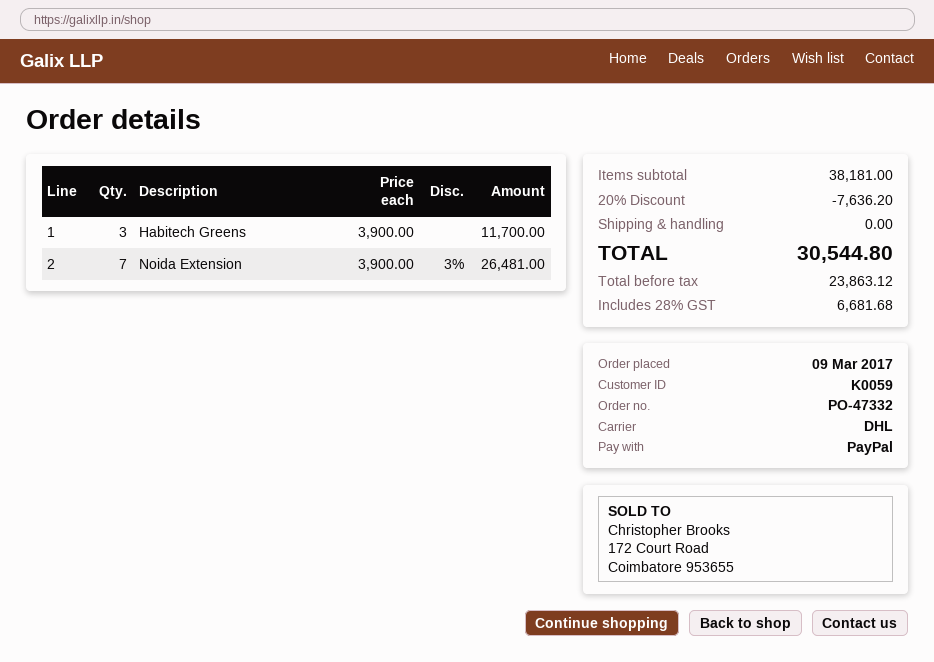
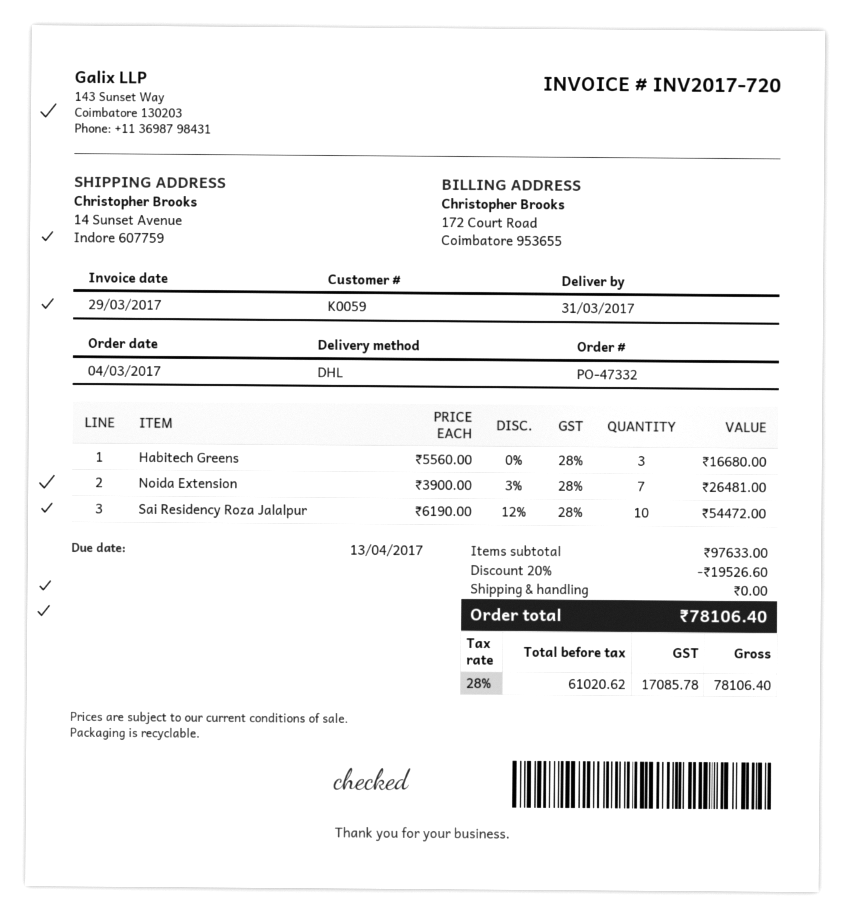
order date: 2017-03-09 -> 2017-03-04
Habitech Greens: 3 x 3900.00 = 11700.00 -> 3 x 5560.00 = 16680.00
Sai Residency Roza Jalalpur: none -> 10 x 6190.00 - 12% = 54472.00
subtotal: 38181.00 -> 97633.00
discount: 20% = 7636.20 -> 20% = 19526.60
net: 23863.12 -> 61020.62
tax: 28% = 6681.68 -> 28% = 17085.78
total: 30544.80 -> 78106.40

